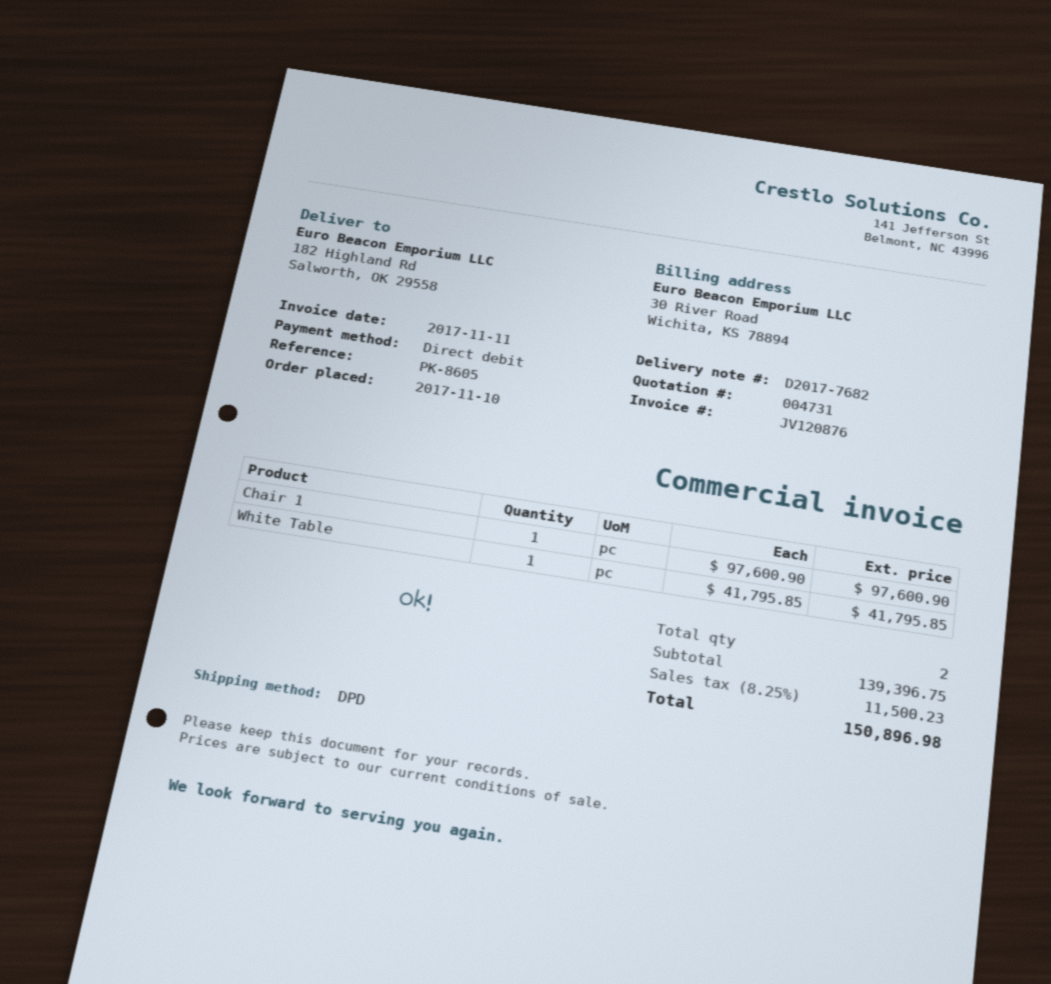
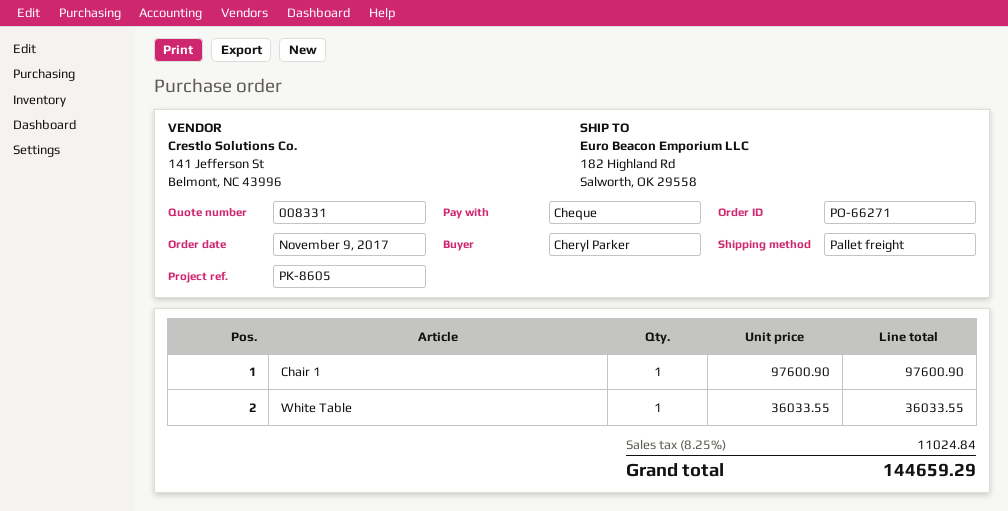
quote number: 004731 -> 008331
order date: 2017-11-10 -> 2017-11-09
payment method: direct debit -> cheque
shipping method: DPD -> pallet freight
White Table: 1 x 41795.85 = 41795.85 -> 1 x 36033.55 = 36033.55
tax: 8.25% = 11500.23 -> 8.25% = 11024.84
total: 150896.98 -> 144659.29

